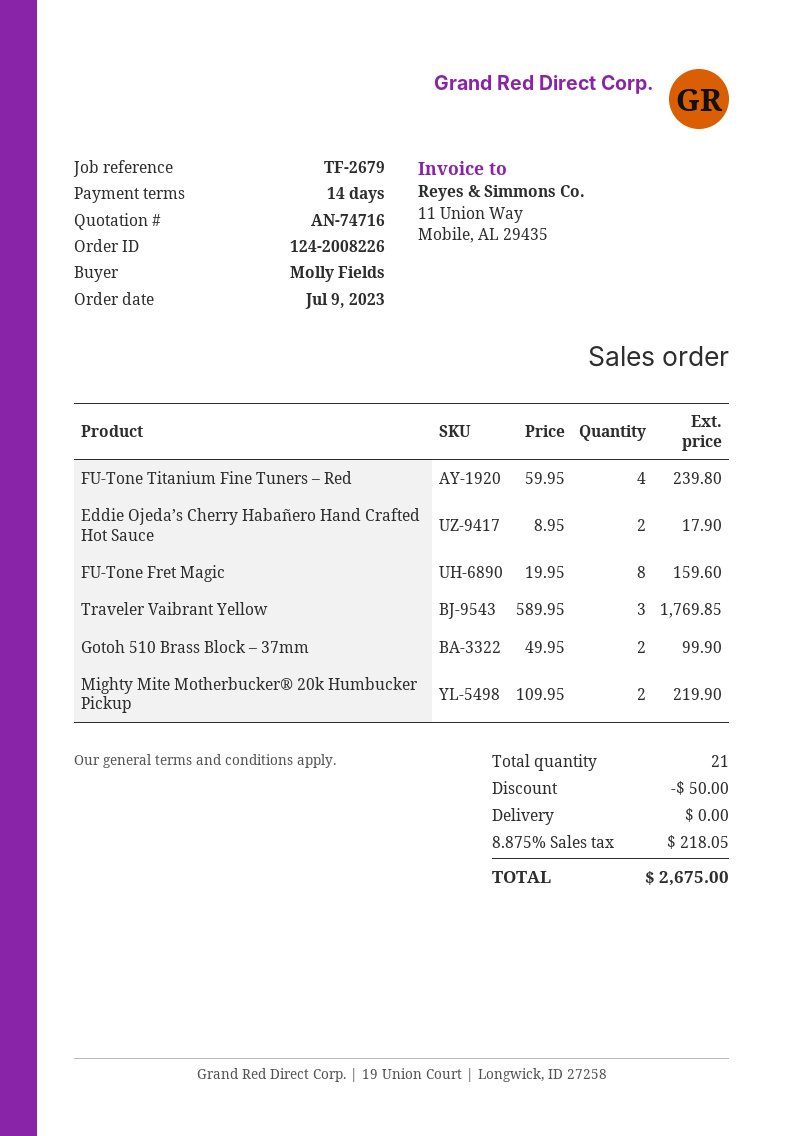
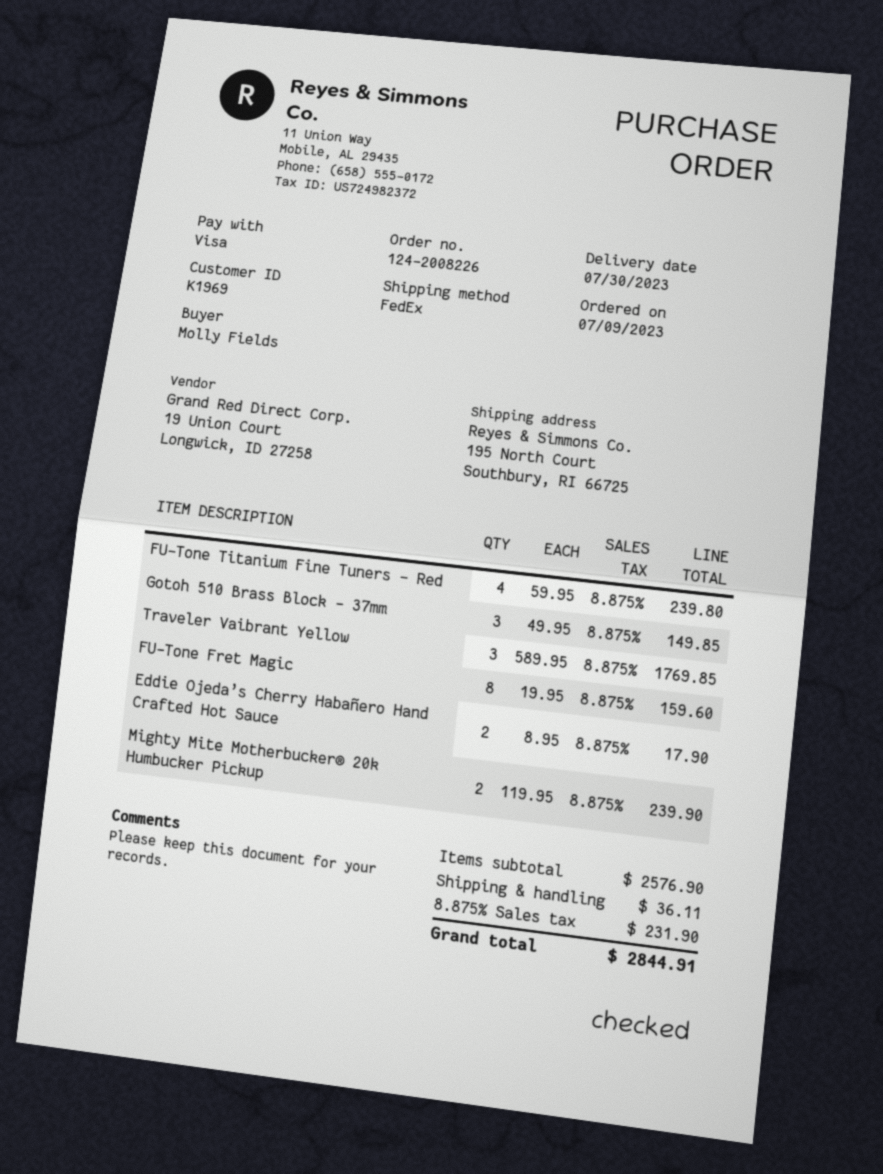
Gotoh 510 Brass Block – 37mm: 2 x 49.95 = 99.90 -> 3 x 49.95 = 149.85
Mighty Mite Motherbucker® 20k Humbucker Pickup: 2 x 109.95 = 219.90 -> 2 x 119.95 = 239.90
discount: 50.00 -> none
shipping: 0.00 -> 36.11
tax: 8.875% = 218.05 -> 8.875% = 231.90
total: 2675.00 -> 2844.91

